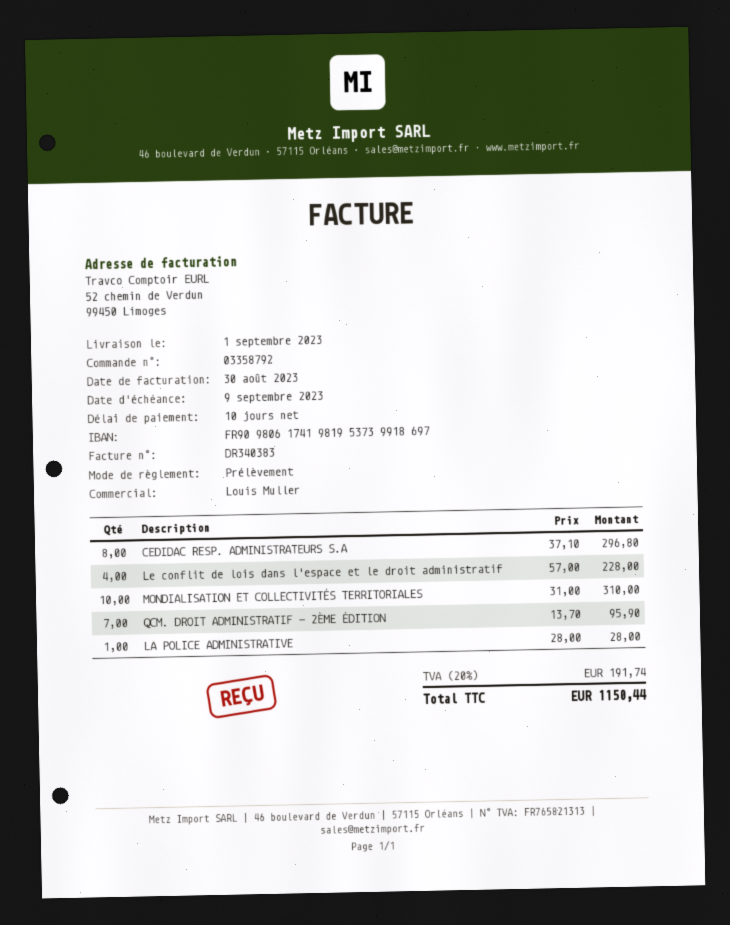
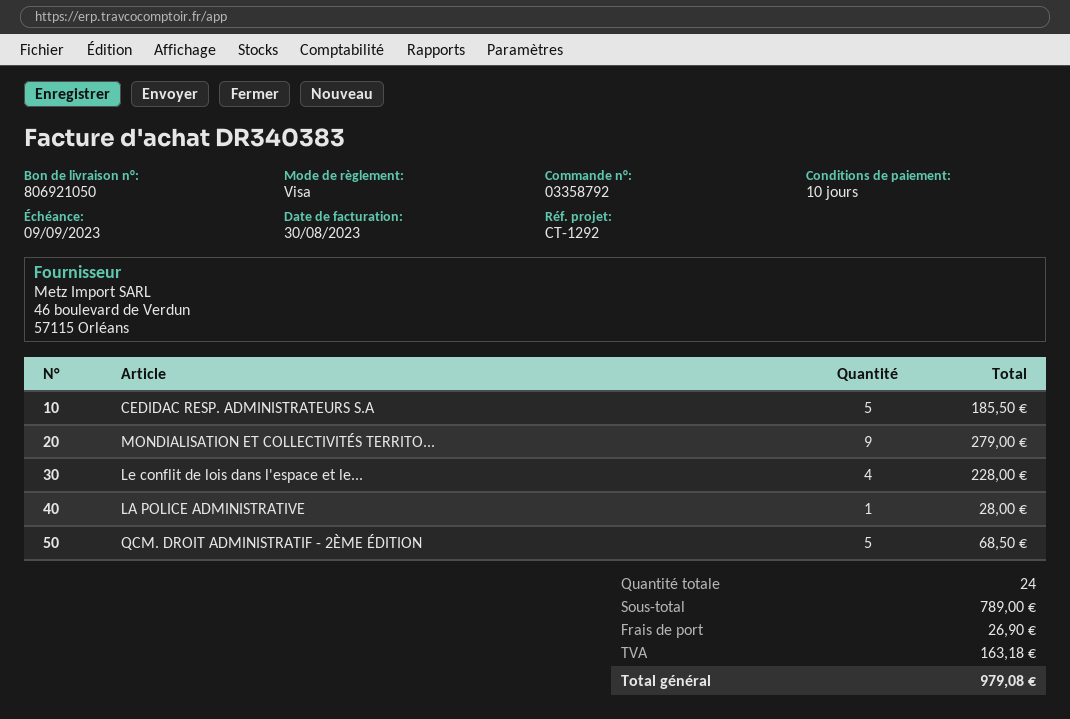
payment method: direct debit -> Visa
CEDIDAC RESP. ADMINISTRATEURS S.A: 8 for 296.80 -> 5 for 185.50
MONDIALISATION ET COLLECTIVITÉS TERRITORIALES: 10 for 310.00 -> 9 for 279.00
QCM. DROIT ADMINISTRATIF - 2ÈME ÉDITION: 7 for 95.90 -> 5 for 68.50
shipping: none -> 26.90
tax: 191.74 -> 163.18
total: 1150.44 -> 979.08

